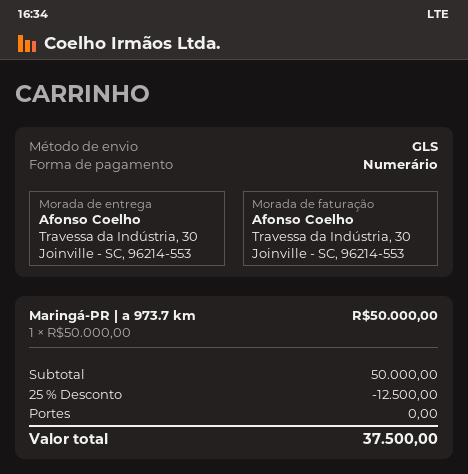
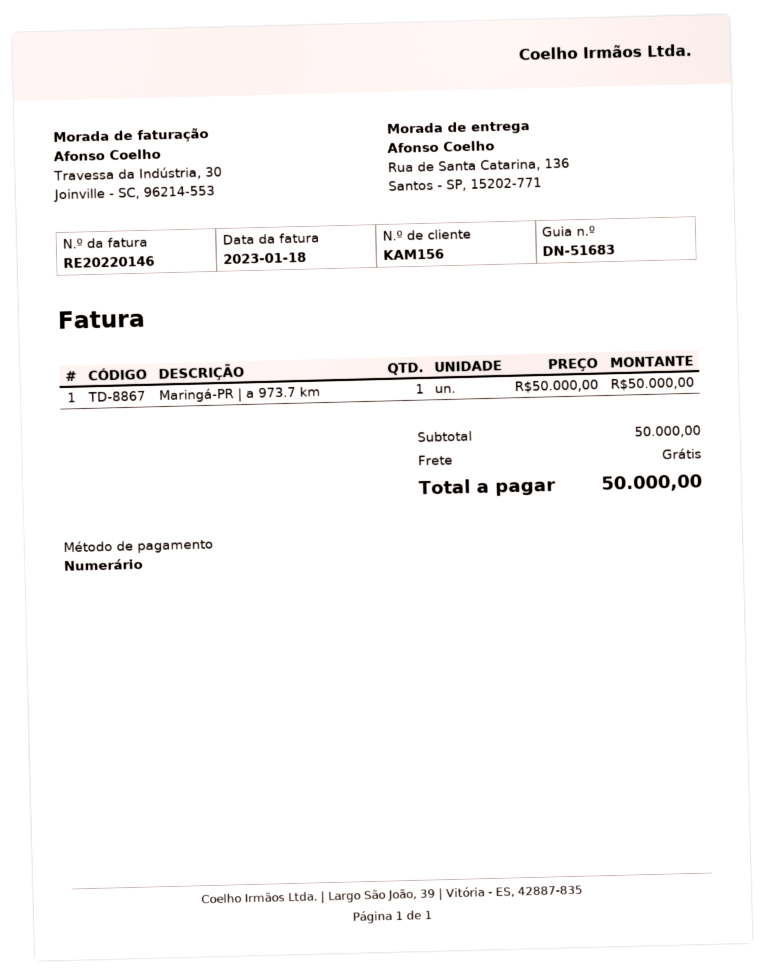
ship to: Travessa da Indústria, 30, Joinville - SC, 96214-553 -> Rua de Santa Catarina, 136, Santos - SP, 15202-771
discount: 25% = 12500.00 -> none
total: 37500.00 -> 50000.00

